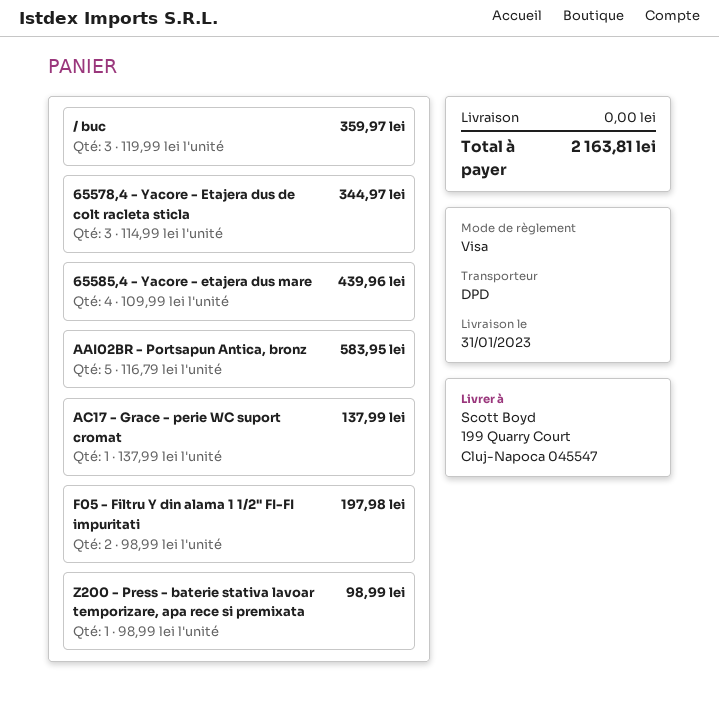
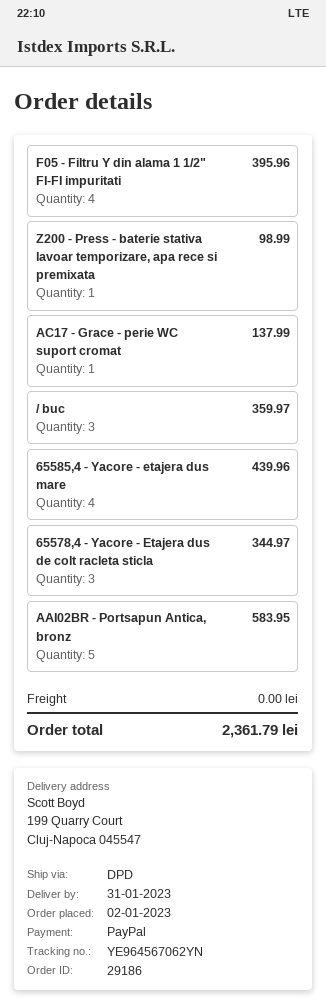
payment method: Visa -> PayPal
F05 - Filtru Y din alama 1 1/2" FI-FI impuritati: 2 for 197.98 -> 4 for 395.96
total: 2163.81 -> 2361.79

